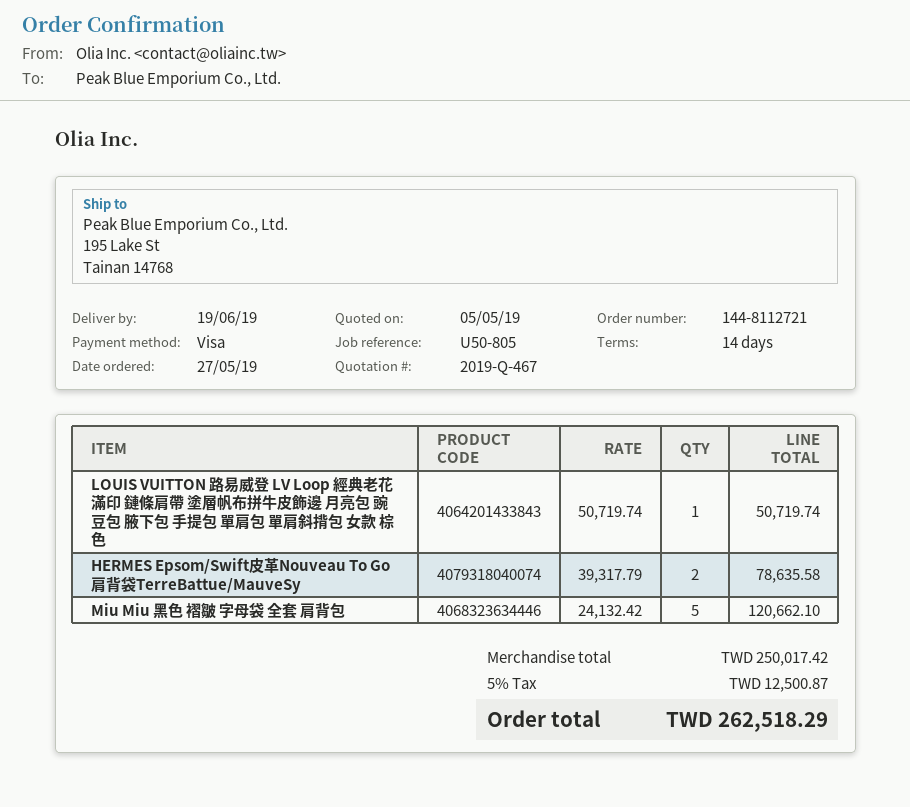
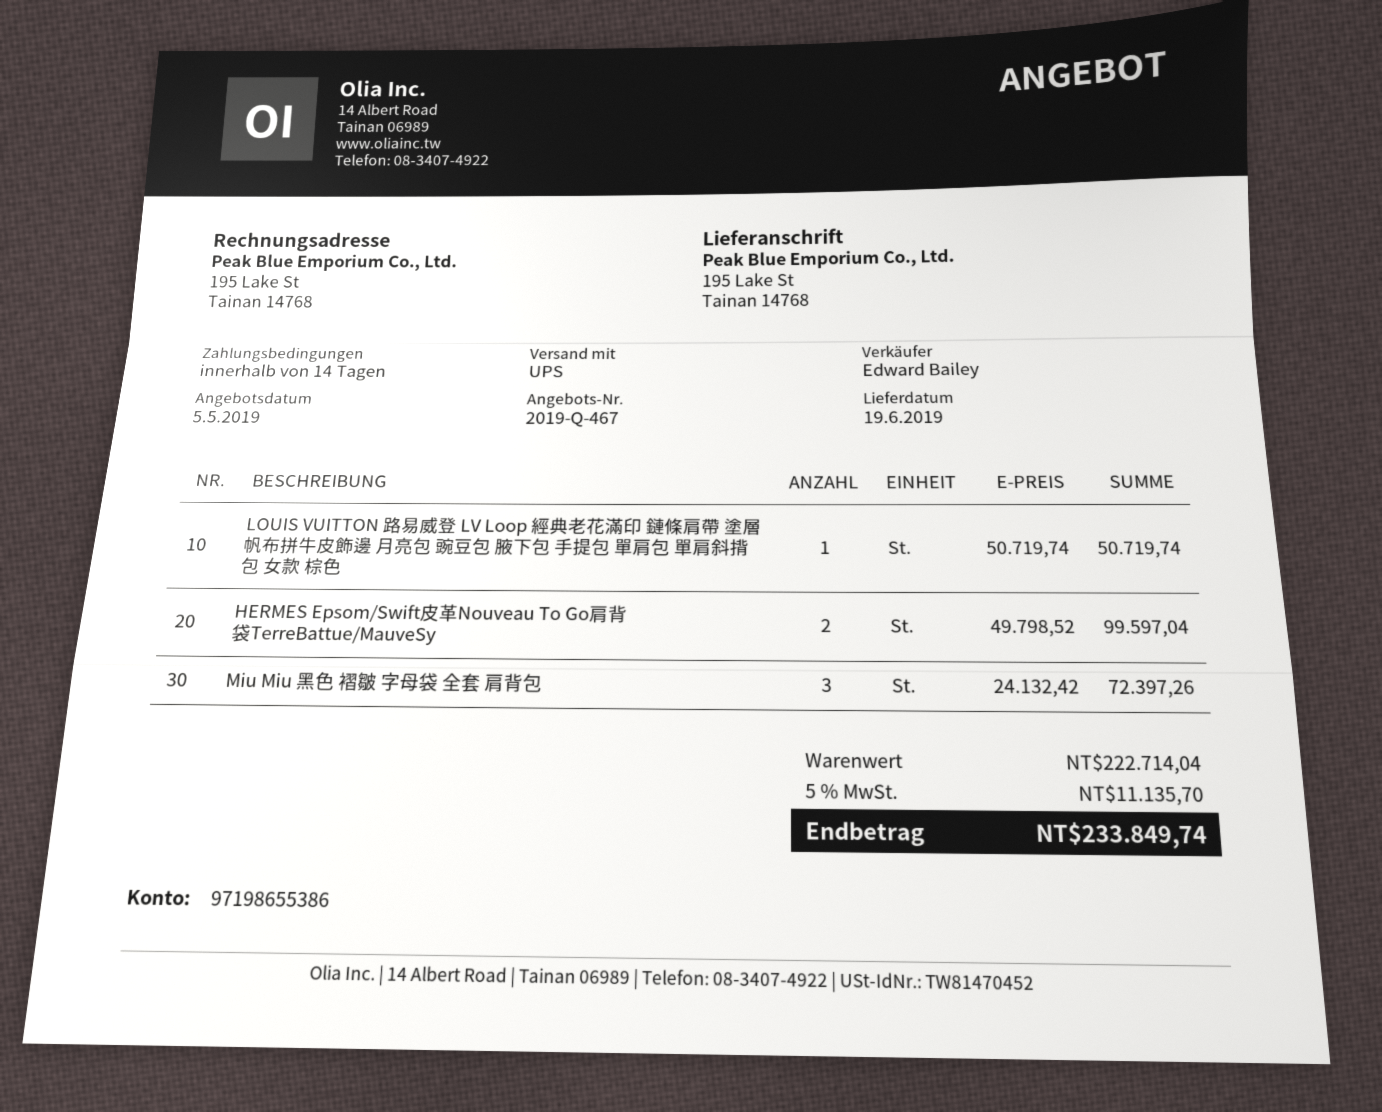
HERMES Epsom/Swift皮革Nouveau To Go肩背袋TerreBattue/MauveSy: 2 x 39317.79 = 78635.58 -> 2 x 49798.52 = 99597.04
Miu Miu 黑色 褶皺 字母袋 全套 肩背包: 5 x 24132.42 = 120662.10 -> 3 x 24132.42 = 72397.26
subtotal: 250017.42 -> 222714.04
tax: 5% = 12500.87 -> 5% = 11135.70
total: 262518.29 -> 233849.74

